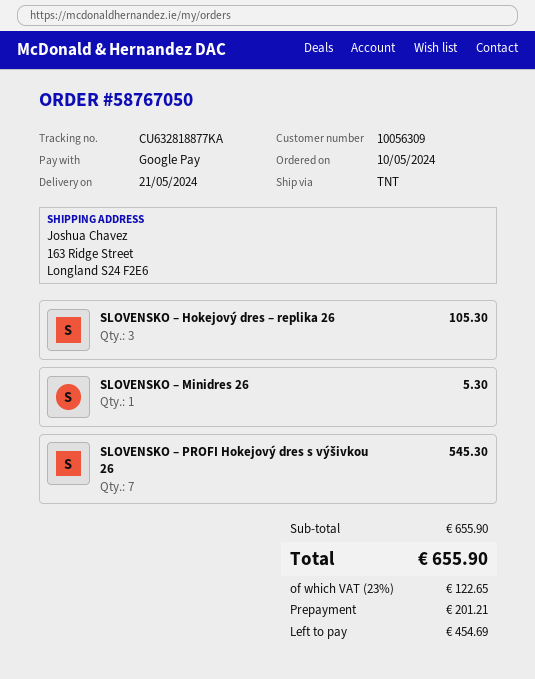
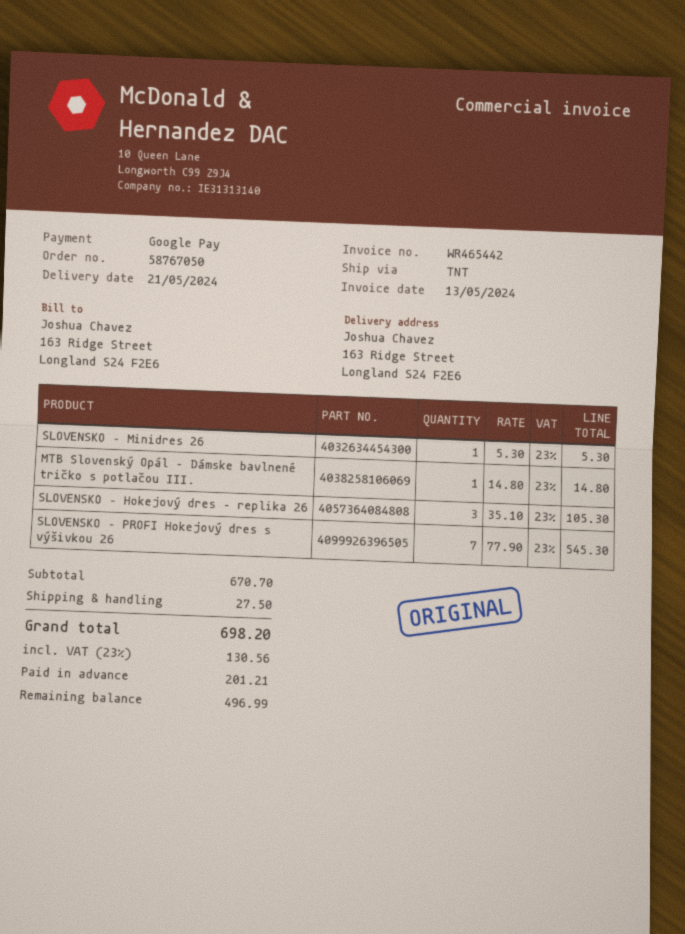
MTB Slovenský Opál – Dámske bavlnené tričko s potlačou III.: none -> 1 for 14.80
subtotal: 655.90 -> 670.70
shipping: none -> 27.50
tax: 23% = 122.65 -> 23% = 130.56
total: 655.90 -> 698.20
balance: 454.69 -> 496.99

